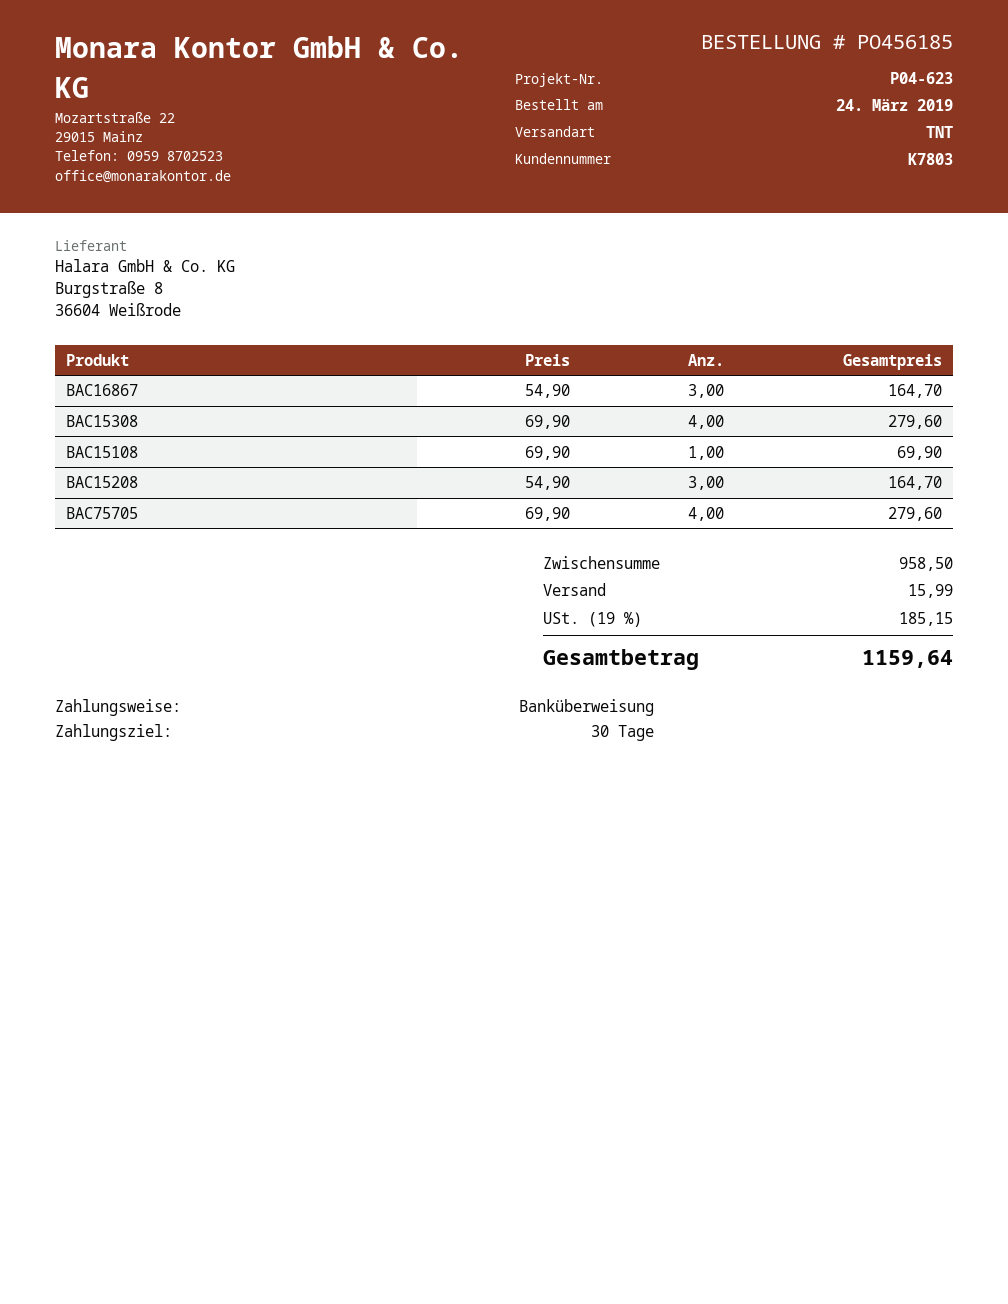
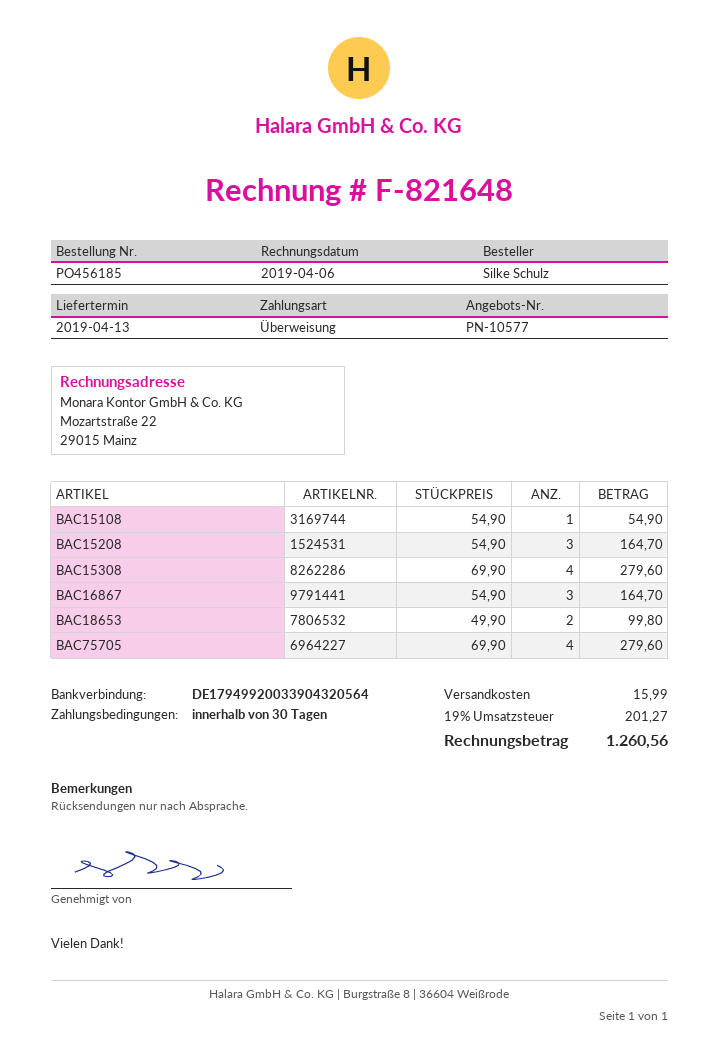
BAC15108: 1 x 69.90 = 69.90 -> 1 x 54.90 = 54.90
BAC18653: none -> 2 x 49.90 = 99.80
tax: 19% = 185.15 -> 19% = 201.27
total: 1159.64 -> 1260.56

